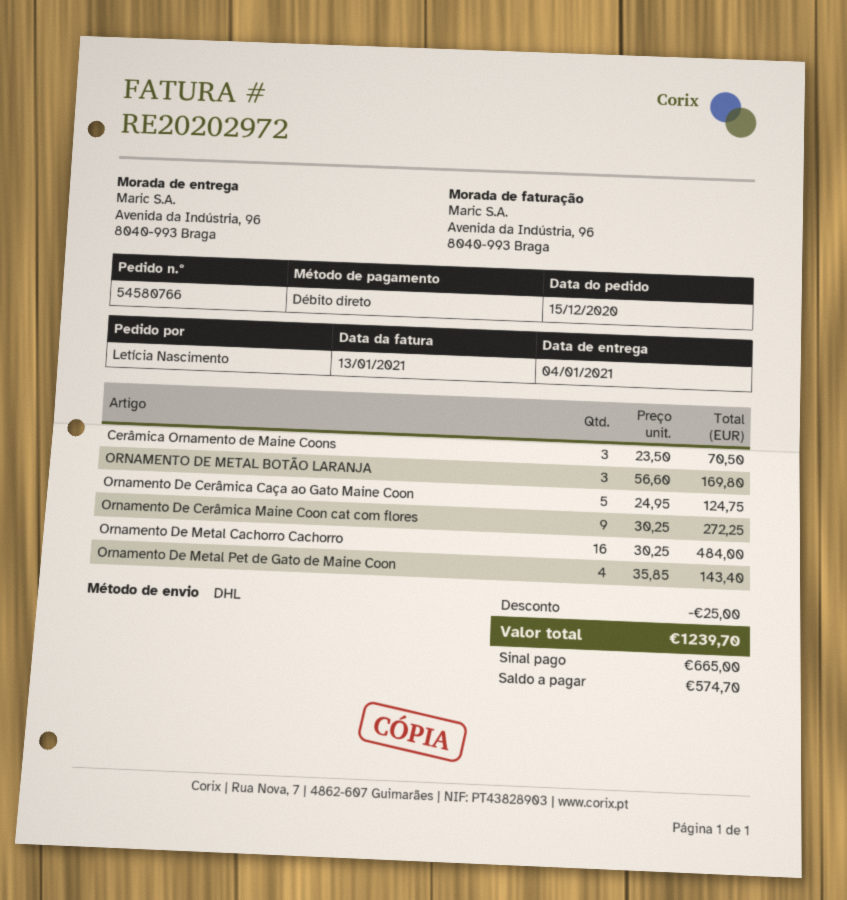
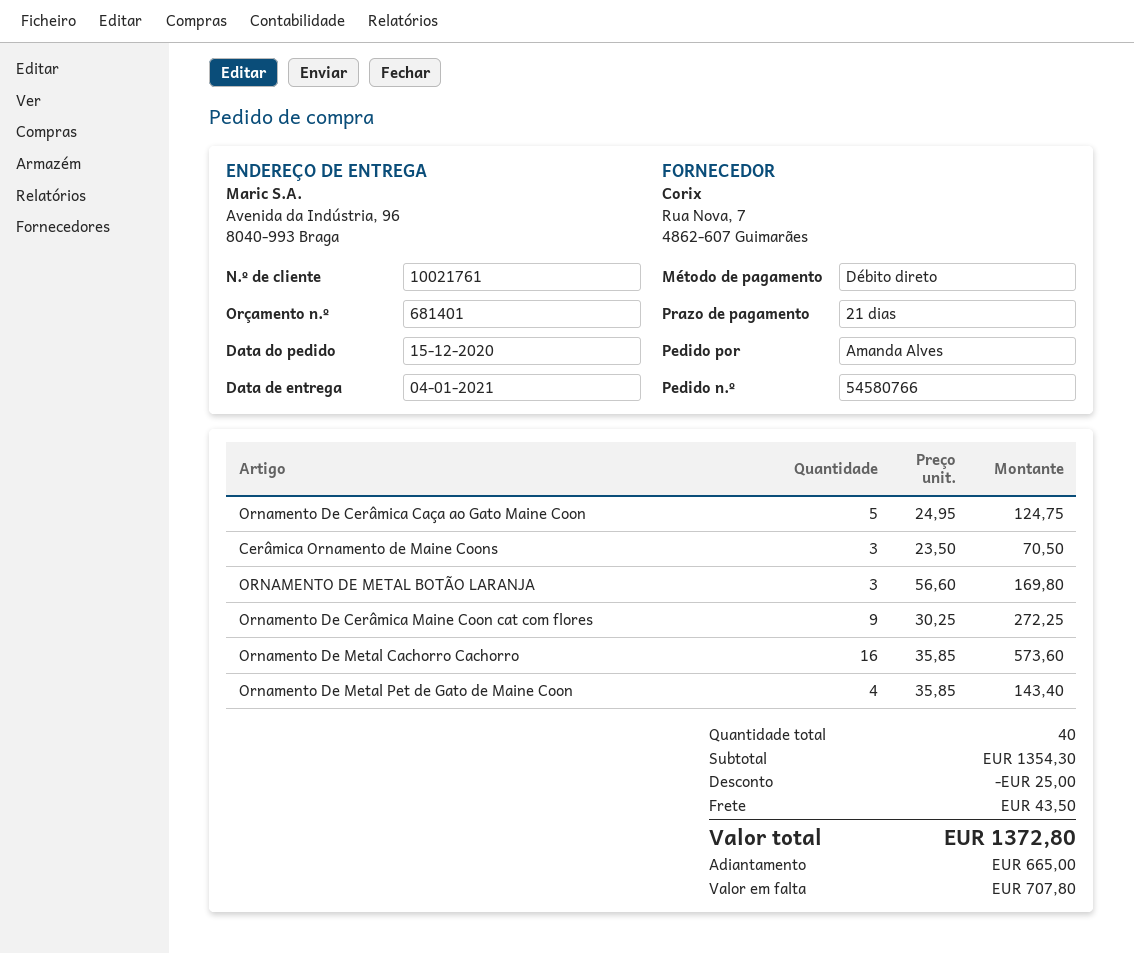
ordered by: Letícia Nascimento -> Amanda Alves
Ornamento De Metal Cachorro Cachorro: 16 x 30.25 = 484.00 -> 16 x 35.85 = 573.60
shipping: none -> 43.50
total: 1239.70 -> 1372.80
balance: 574.70 -> 707.80

